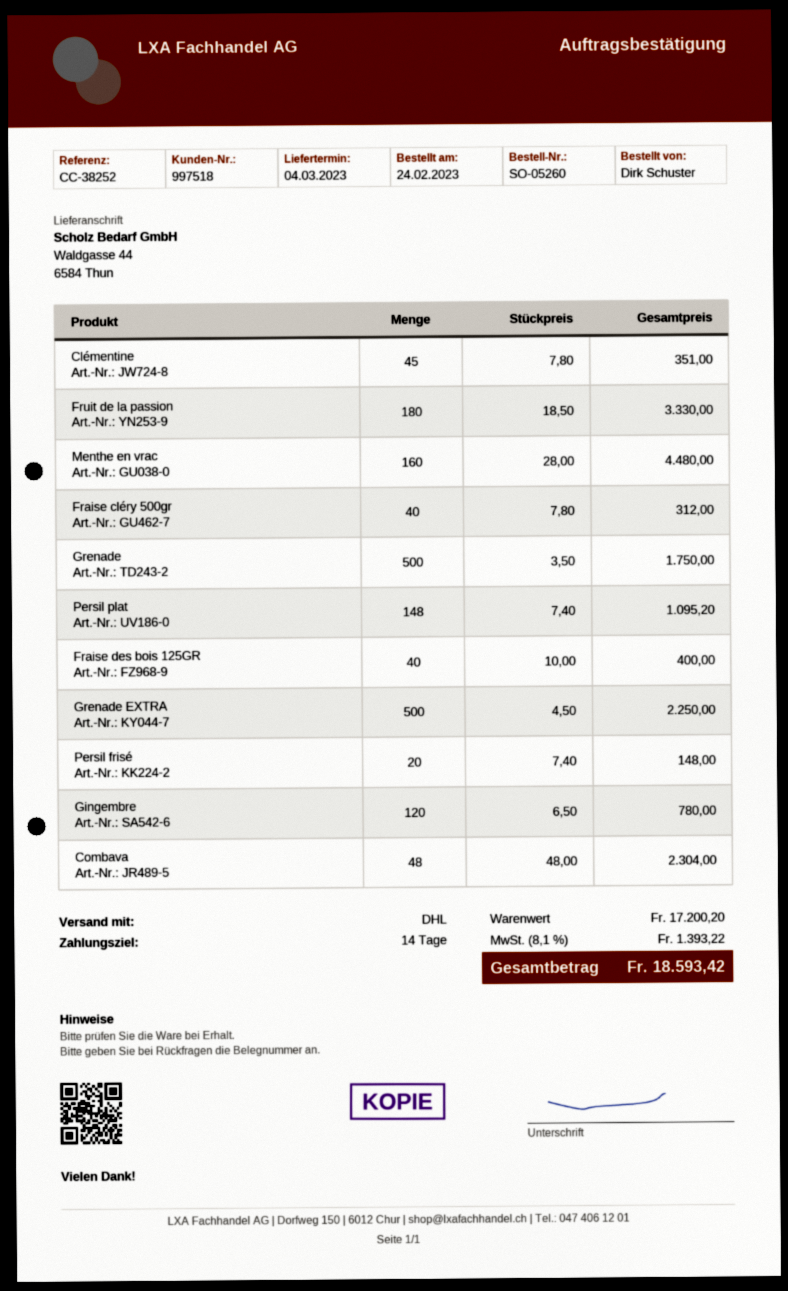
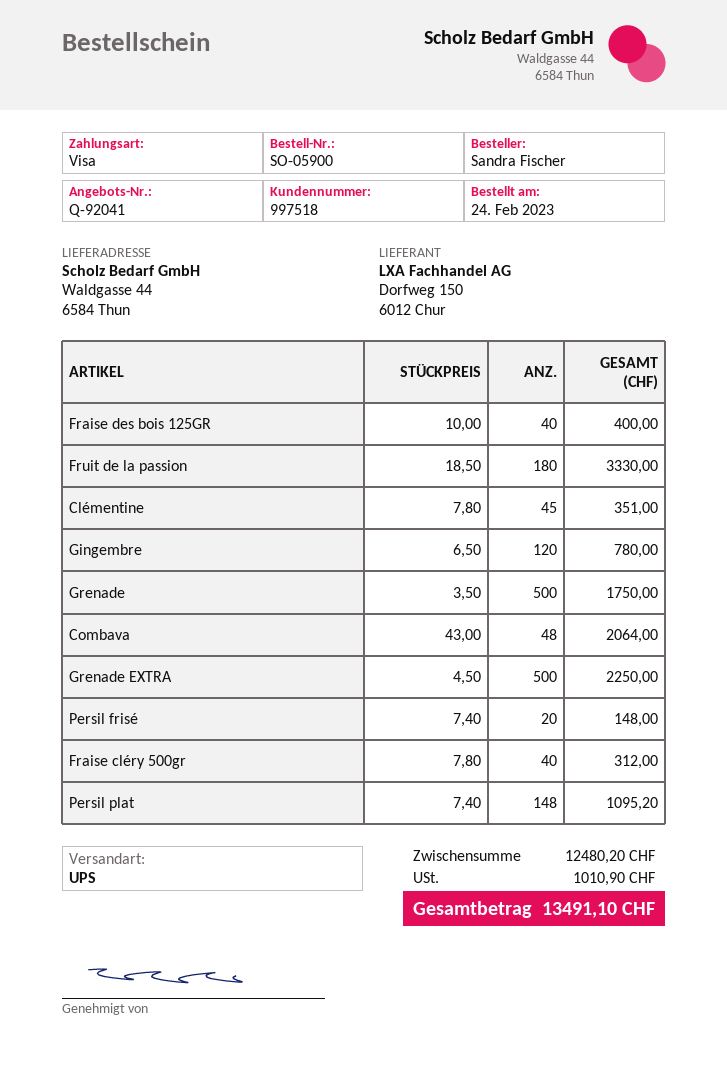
order number: SO-05260 -> SO-05900
ordered by: Dirk Schuster -> Sandra Fischer
shipping method: DHL -> UPS
Menthe en vrac: 160 x 28.00 = 4480.00 -> none
Combava: 48 x 48.00 = 2304.00 -> 48 x 43.00 = 2064.00
subtotal: 17200.20 -> 12480.20
tax: 1393.22 -> 1010.90
total: 18593.42 -> 13491.10

